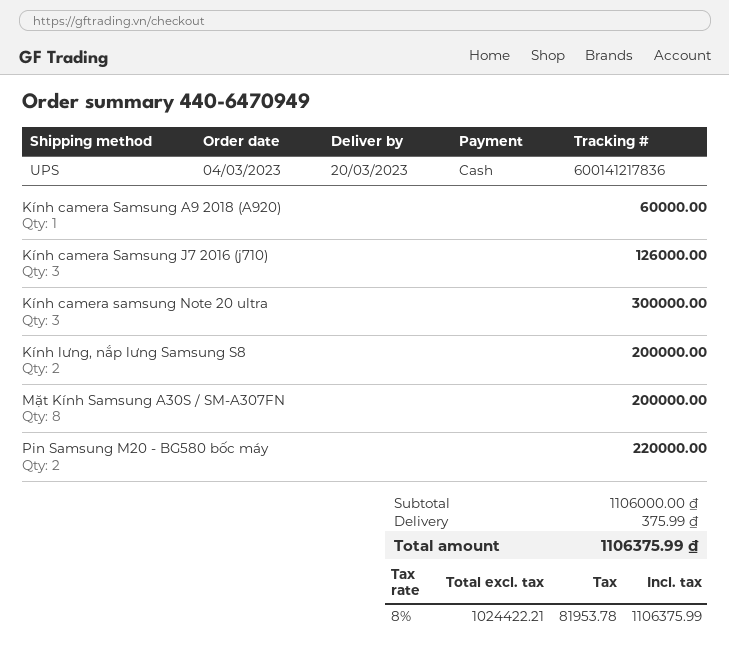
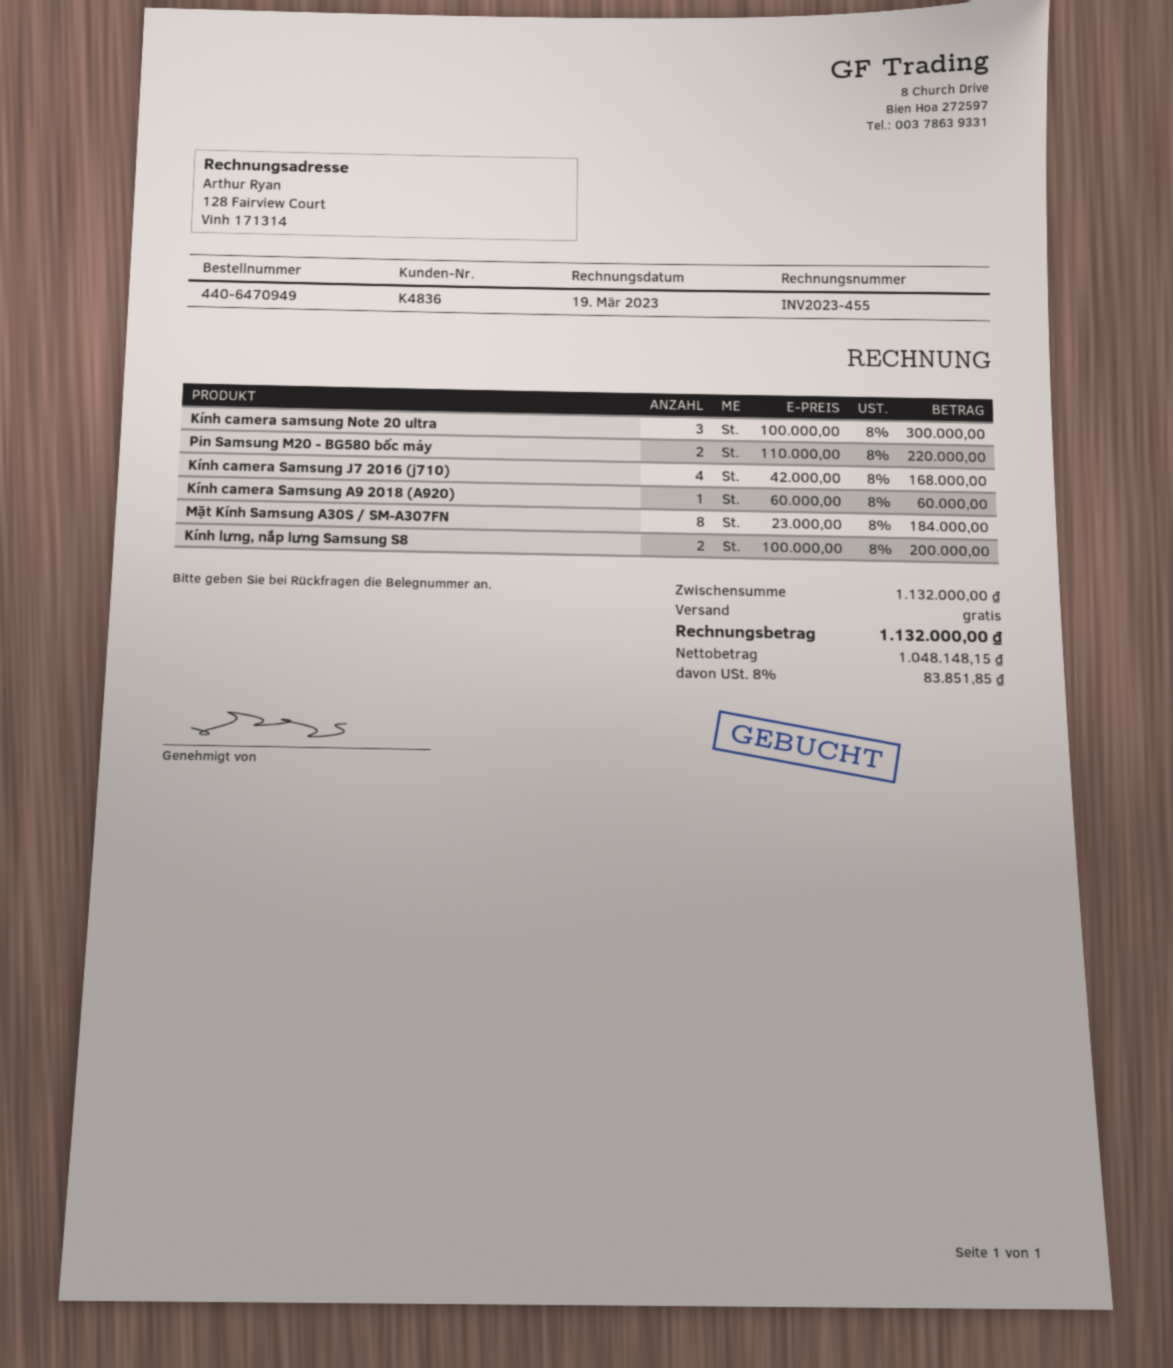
Kính camera Samsung J7 2016 (j710): 3 for 126000.00 -> 4 for 168000.00
Mặt Kính Samsung A30S / SM-A307FN: 8 for 200000.00 -> 8 for 184000.00
subtotal: 1106000.00 -> 1132000.00
shipping: 375.99 -> 0.00
net: 1024422.21 -> 1048148.15
tax: 8% = 81953.78 -> 8% = 83851.85
total: 1106375.99 -> 1132000.00

